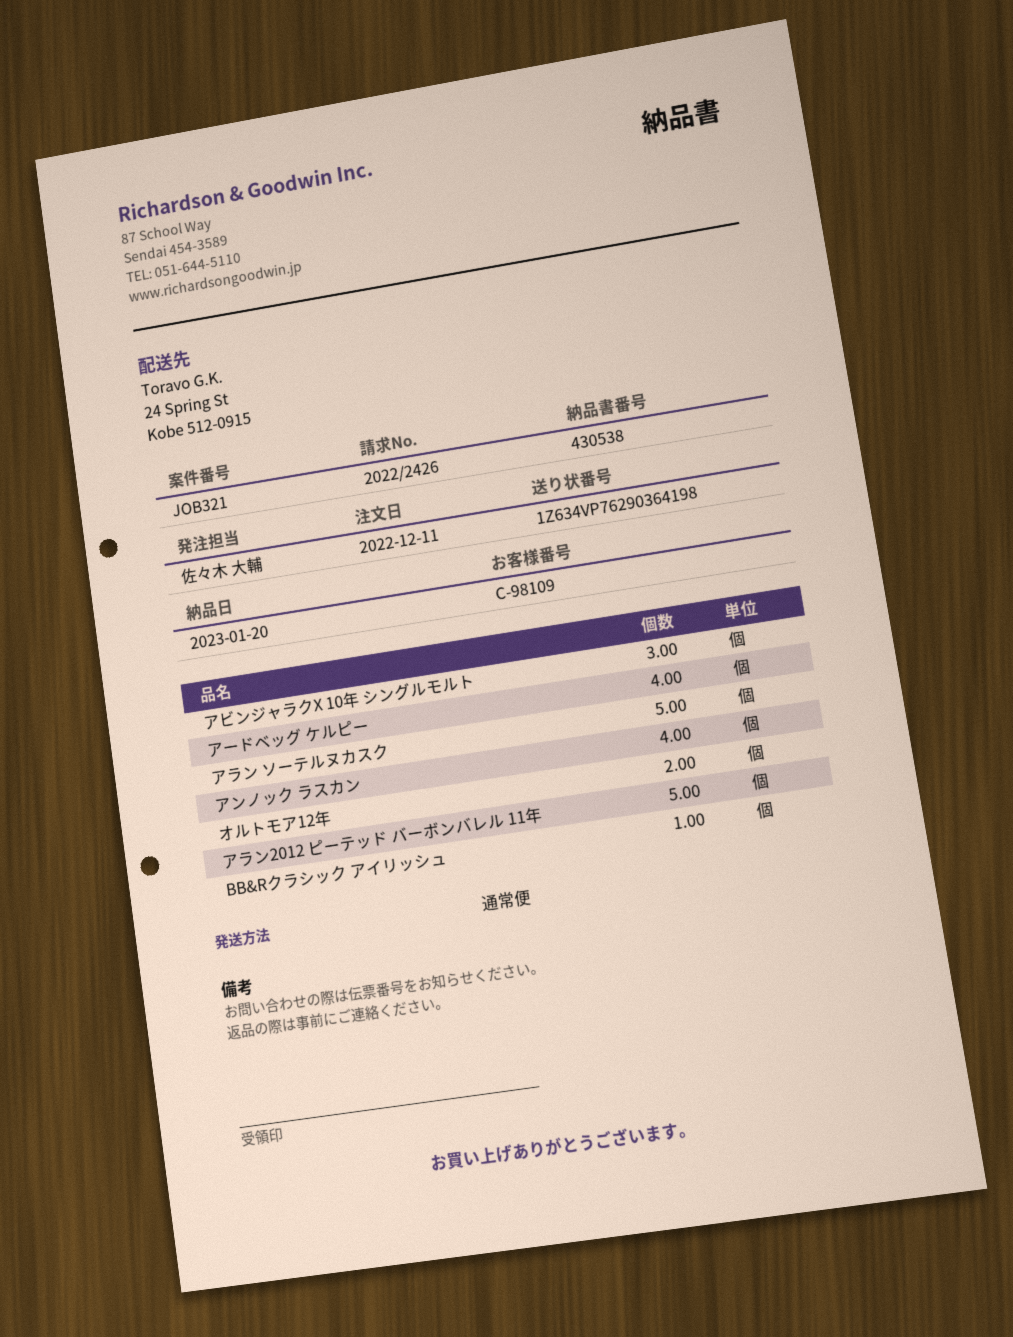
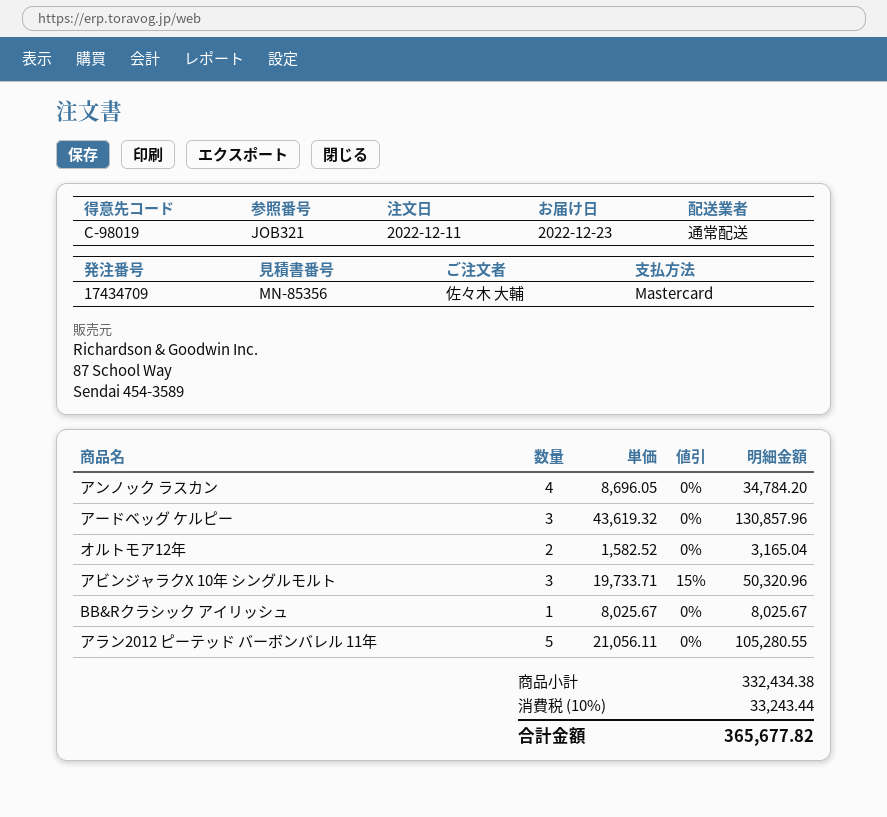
delivery date: 2023-01-20 -> 2022-12-23
customer number: C-98109 -> C-98019
アードベッグ ケルピー: 4 -> 3
アラン ソーテルヌカスク: 5 -> none

